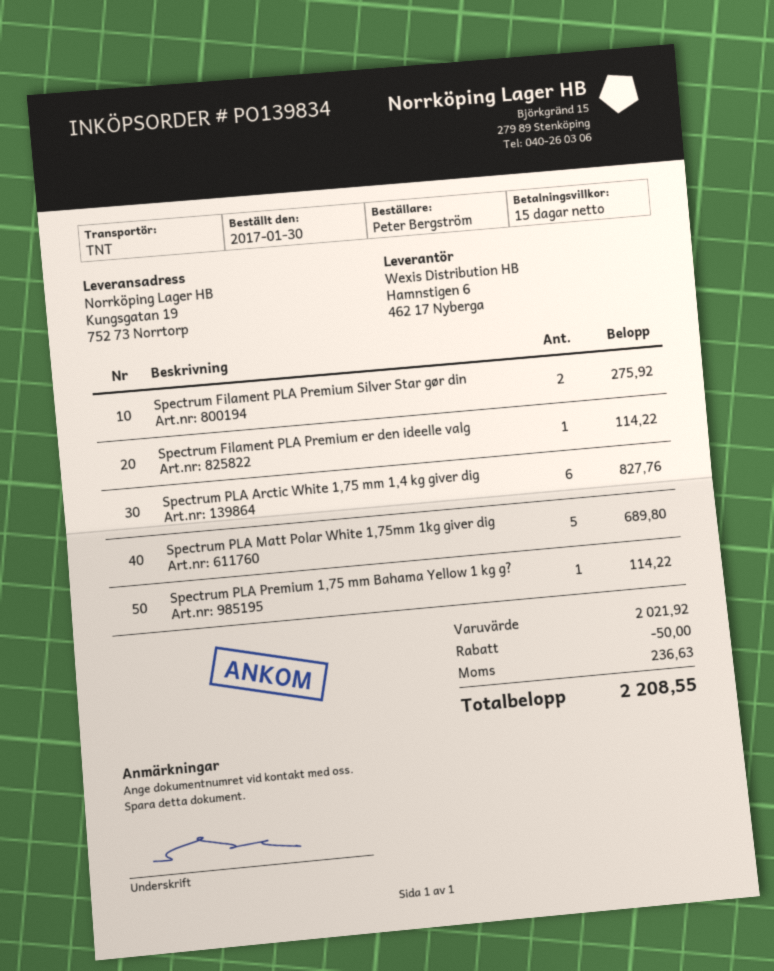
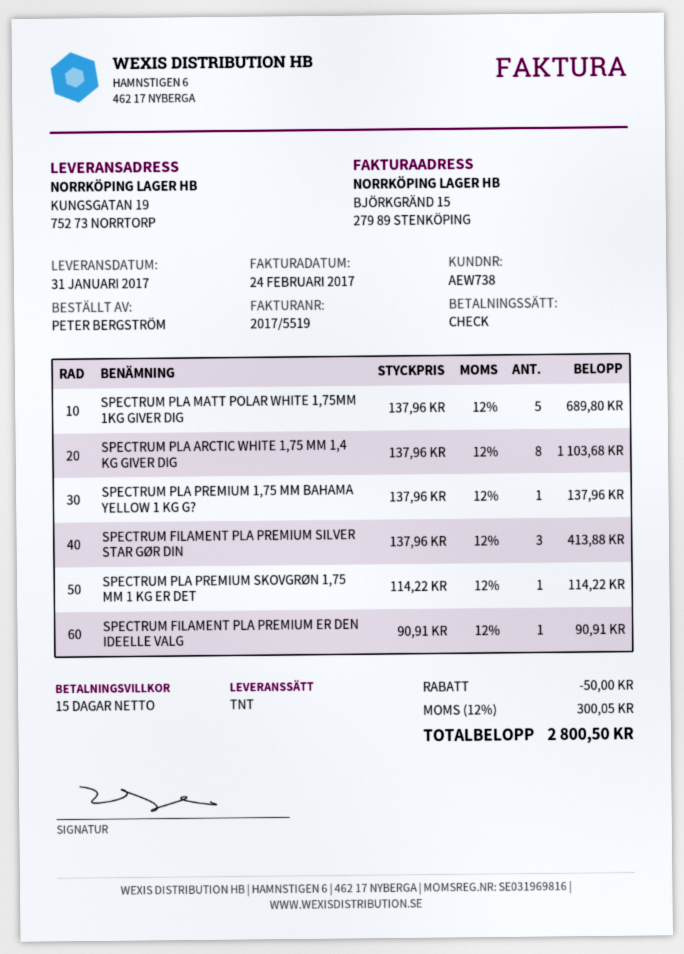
Spectrum Filament PLA Premium Silver Star gør din: 2 for 275.92 -> 3 for 413.88
Spectrum Filament PLA Premium er den ideelle valg: 1 for 114.22 -> 1 for 90.91
Spectrum PLA Arctic White 1,75 mm 1,4 kg giver dig: 6 for 827.76 -> 8 for 1103.68
Spectrum PLA Premium 1,75 mm Bahama Yellow 1 kg g?: 1 for 114.22 -> 1 for 137.96
SPECTRUM PLA PREMIUM SKOVGRØN 1,75 MM 1 KG ER DET: none -> 1 for 114.22
tax: 236.63 -> 300.05
total: 2208.55 -> 2800.50

